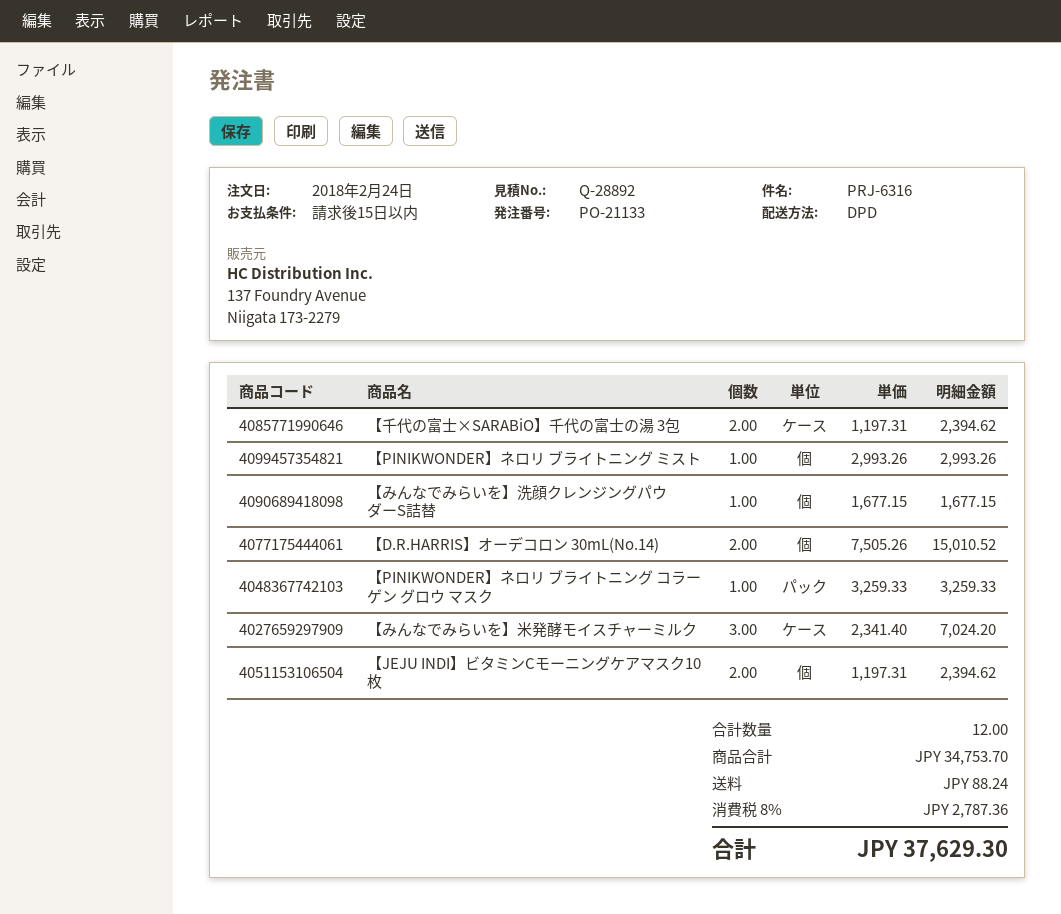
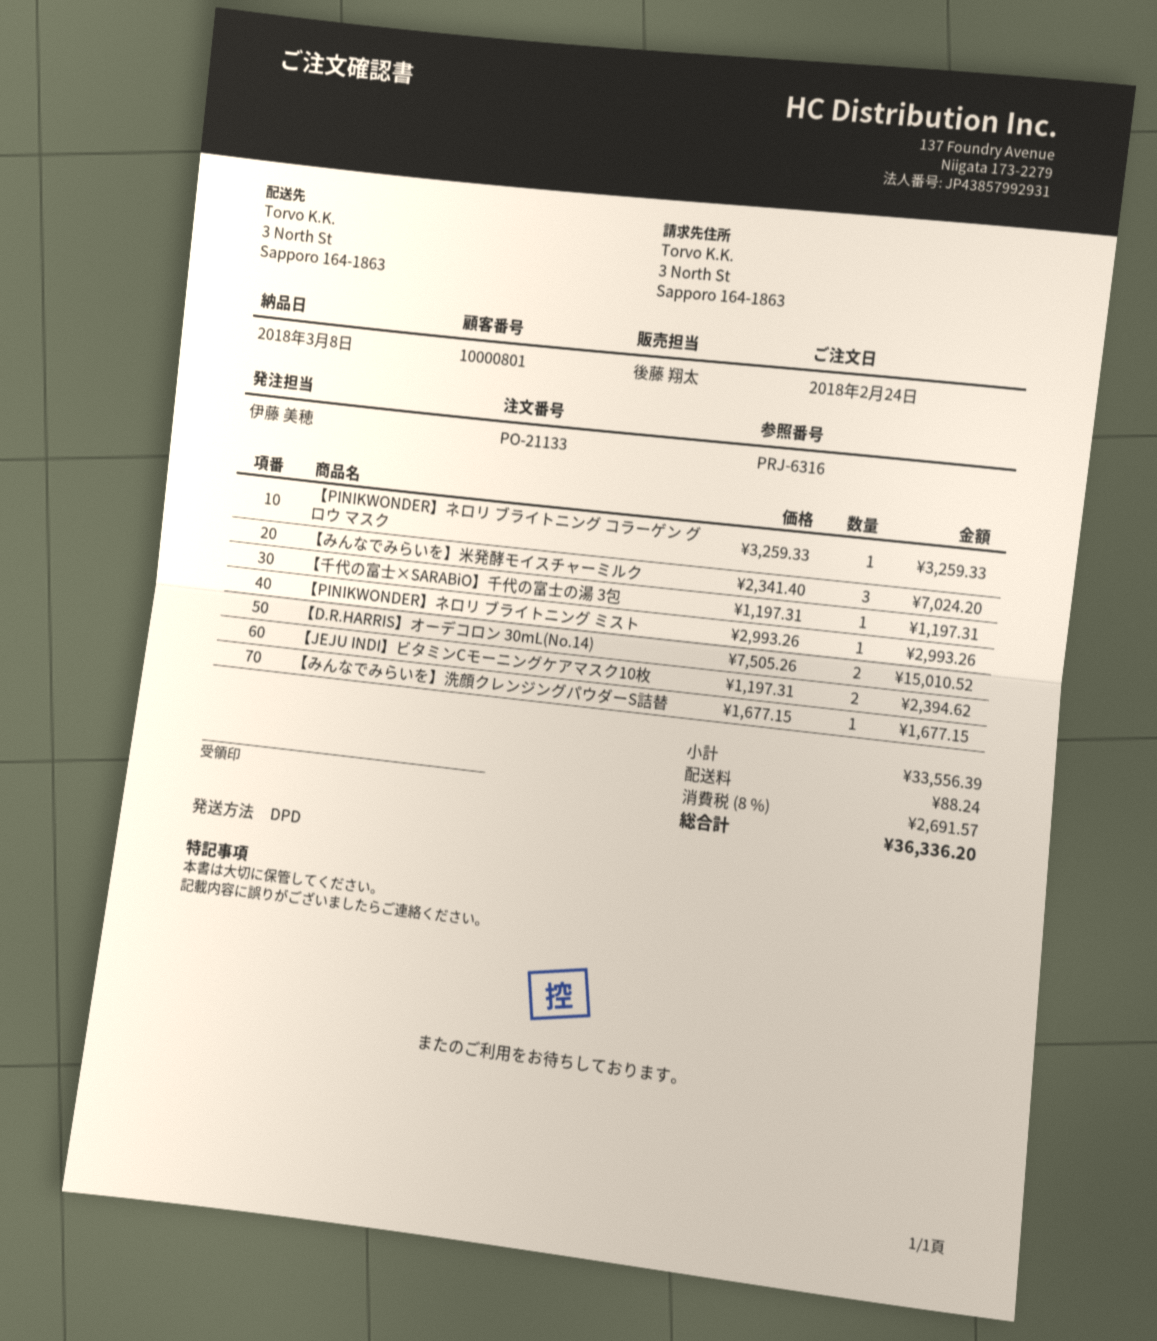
【千代の富士×SARABiO】千代の富士の湯 3包: 2 x 1197.31 = 2394.62 -> 1 x 1197.31 = 1197.31
subtotal: 34753.70 -> 33556.39
tax: 8% = 2787.36 -> 8% = 2691.57
total: 37629.30 -> 36336.20

